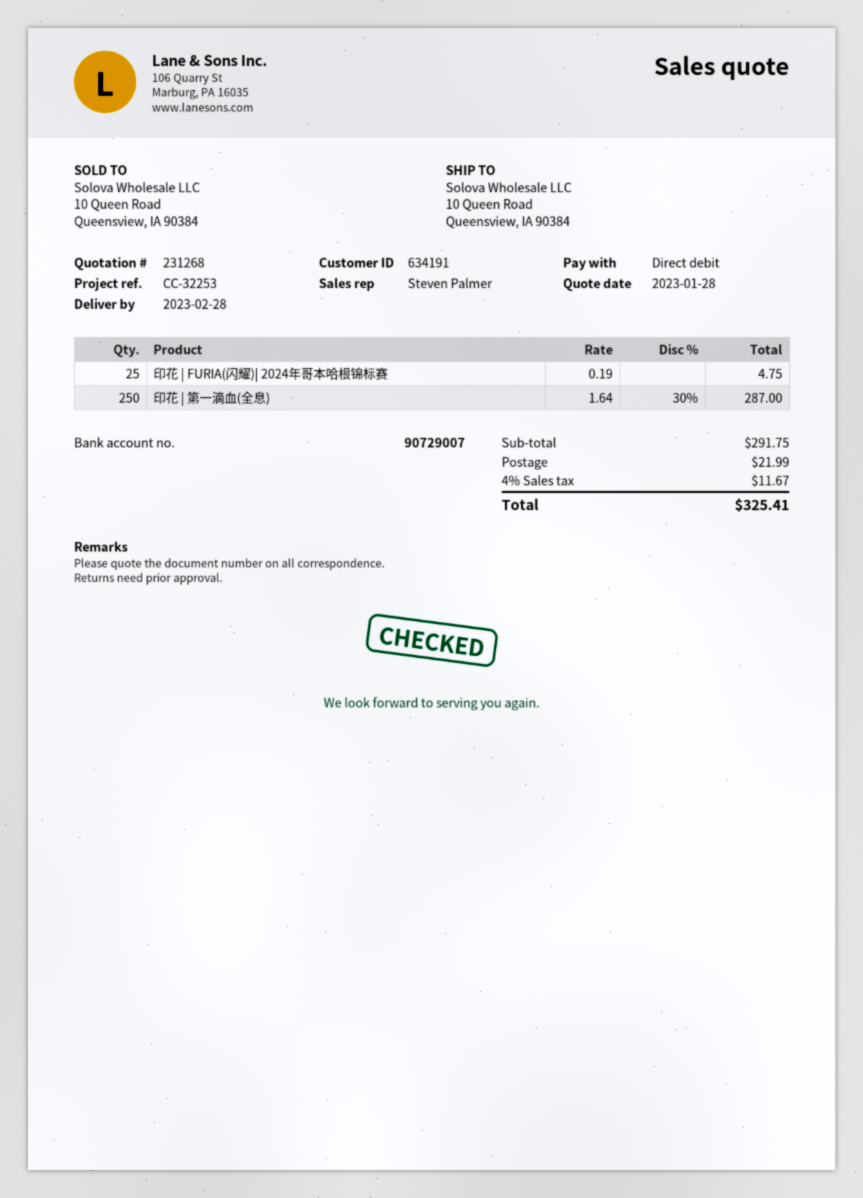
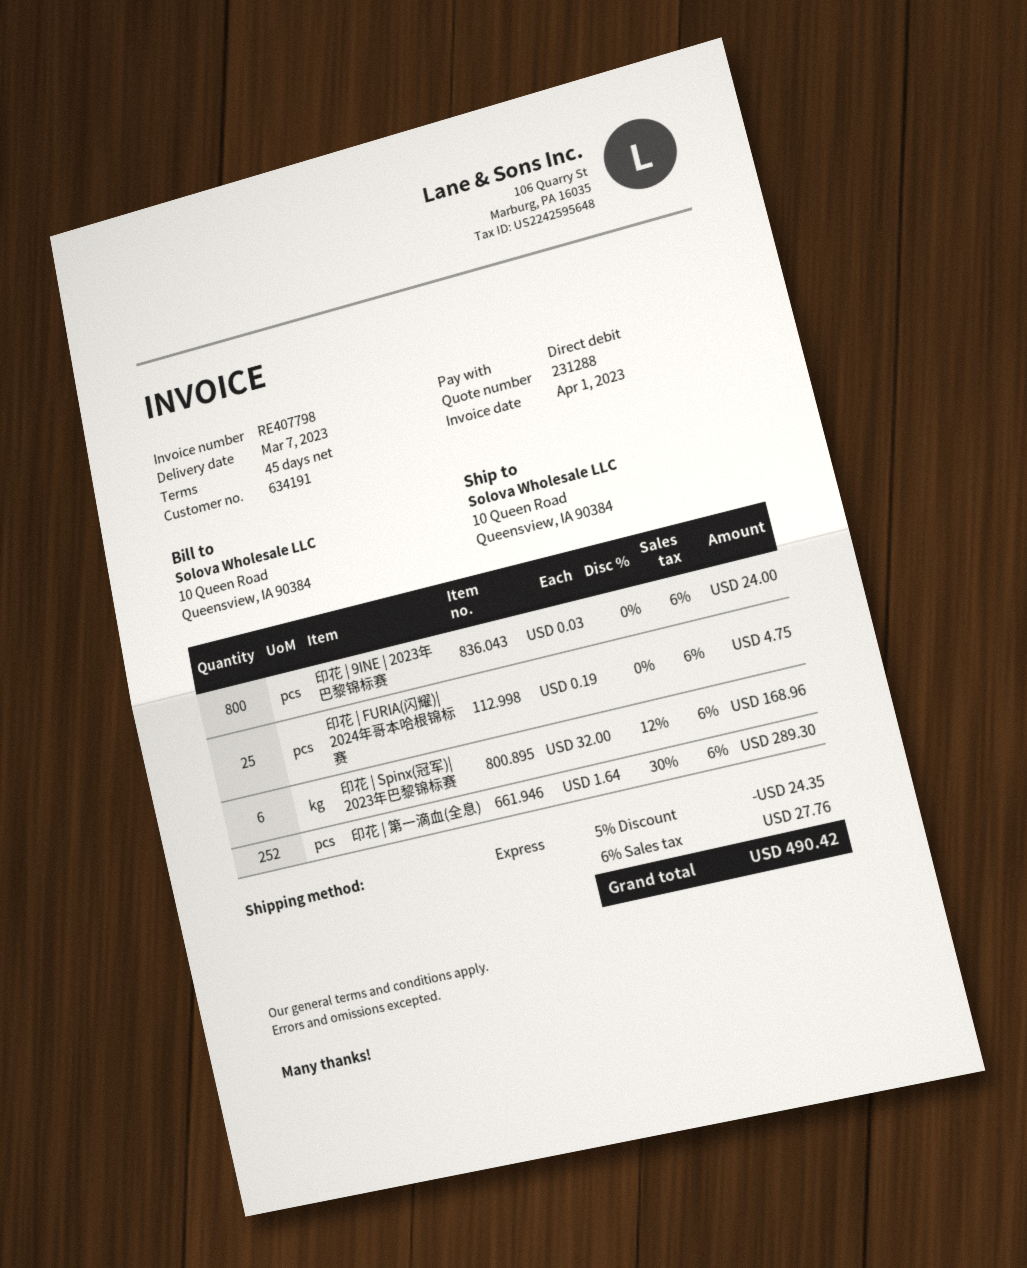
quote number: 231268 -> 231288
delivery date: 2023-02-28 -> 2023-03-07
印花 | 第一滴血(全息): 250 x 1.64 - 30% = 287.00 -> 252 x 1.64 - 30% = 289.30
印花 | 9INE | 2023年巴黎锦标赛: none -> 800 x 0.03 = 24.00
印花 | Spinx(冠军)| 2023年巴黎锦标赛: none -> 6 x 32.00 - 12% = 168.96
discount: none -> 5% = 24.35
shipping: 21.99 -> none
tax: 4% = 11.67 -> 6% = 27.76
total: 325.41 -> 490.42

